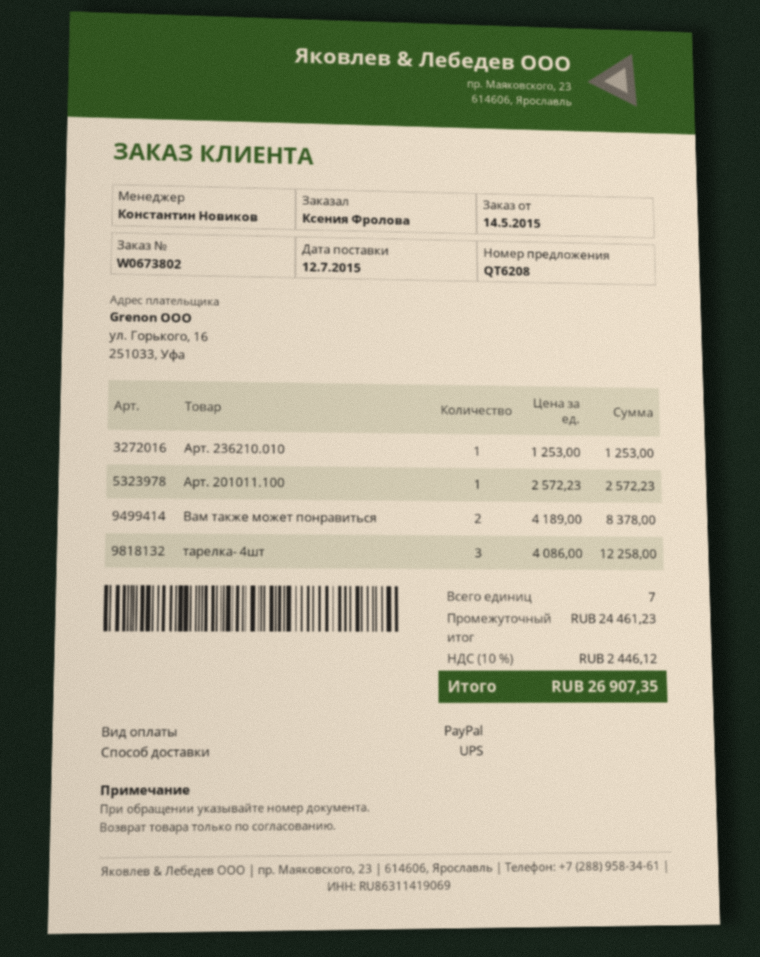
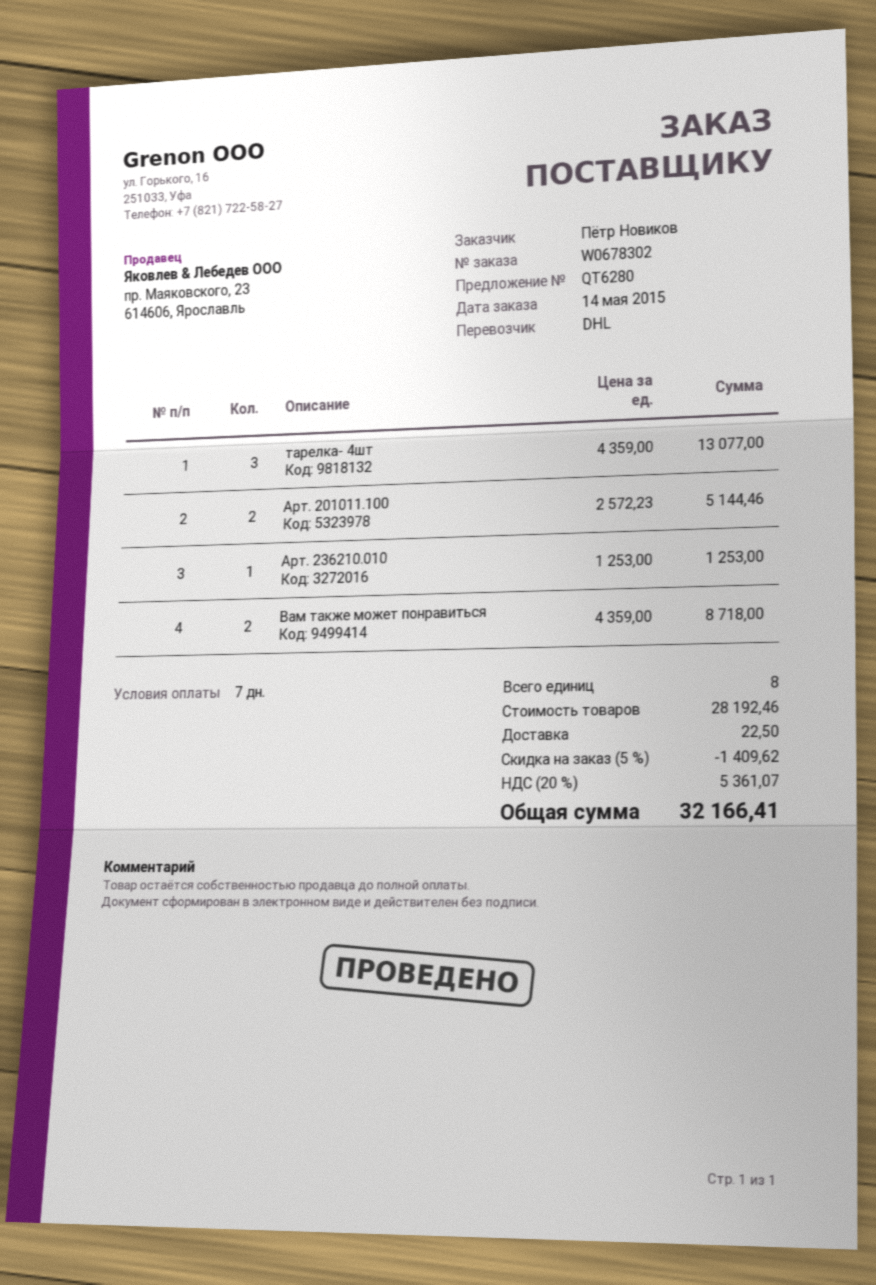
quote number: QT6208 -> QT6280
order number: W0673802 -> W0678302
ordered by: Ксения Фролова -> Пётр Новиков
shipping method: UPS -> DHL
Арт. 201011.100: 1 x 2572.23 = 2572.23 -> 2 x 2572.23 = 5144.46
Вам также может понравиться: 2 x 4189.00 = 8378.00 -> 2 x 4359.00 = 8718.00
тарелка- 4шт: 3 x 4086.00 = 12258.00 -> 3 x 4359.00 = 13077.00
total quantity: 7 -> 8
subtotal: 24461.23 -> 28192.46
discount: none -> 5% = 1409.62
shipping: none -> 22.50
tax: 10% = 2446.12 -> 20% = 5361.07
total: 26907.35 -> 32166.41

